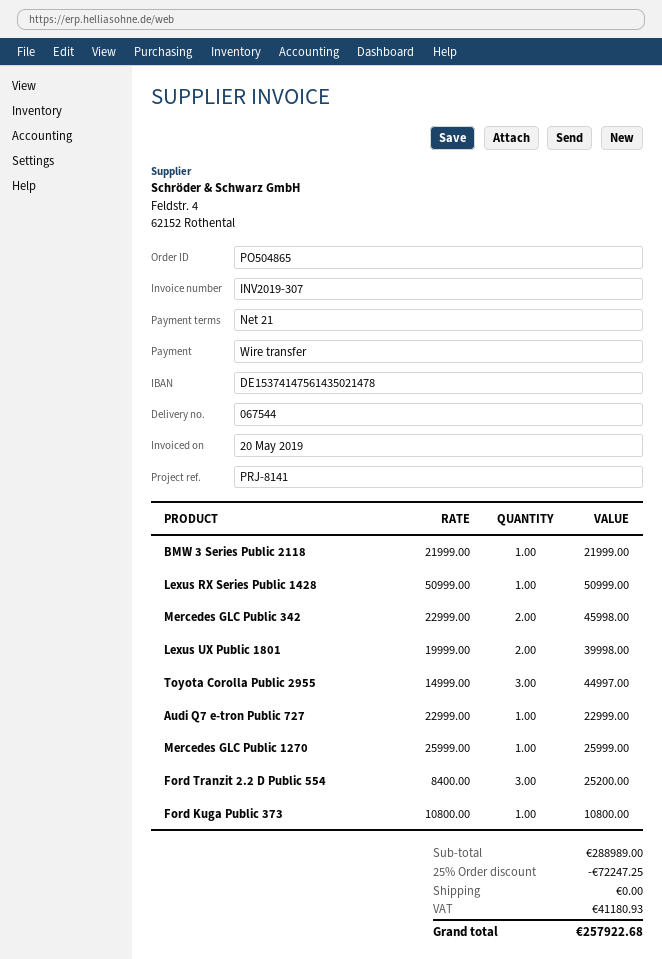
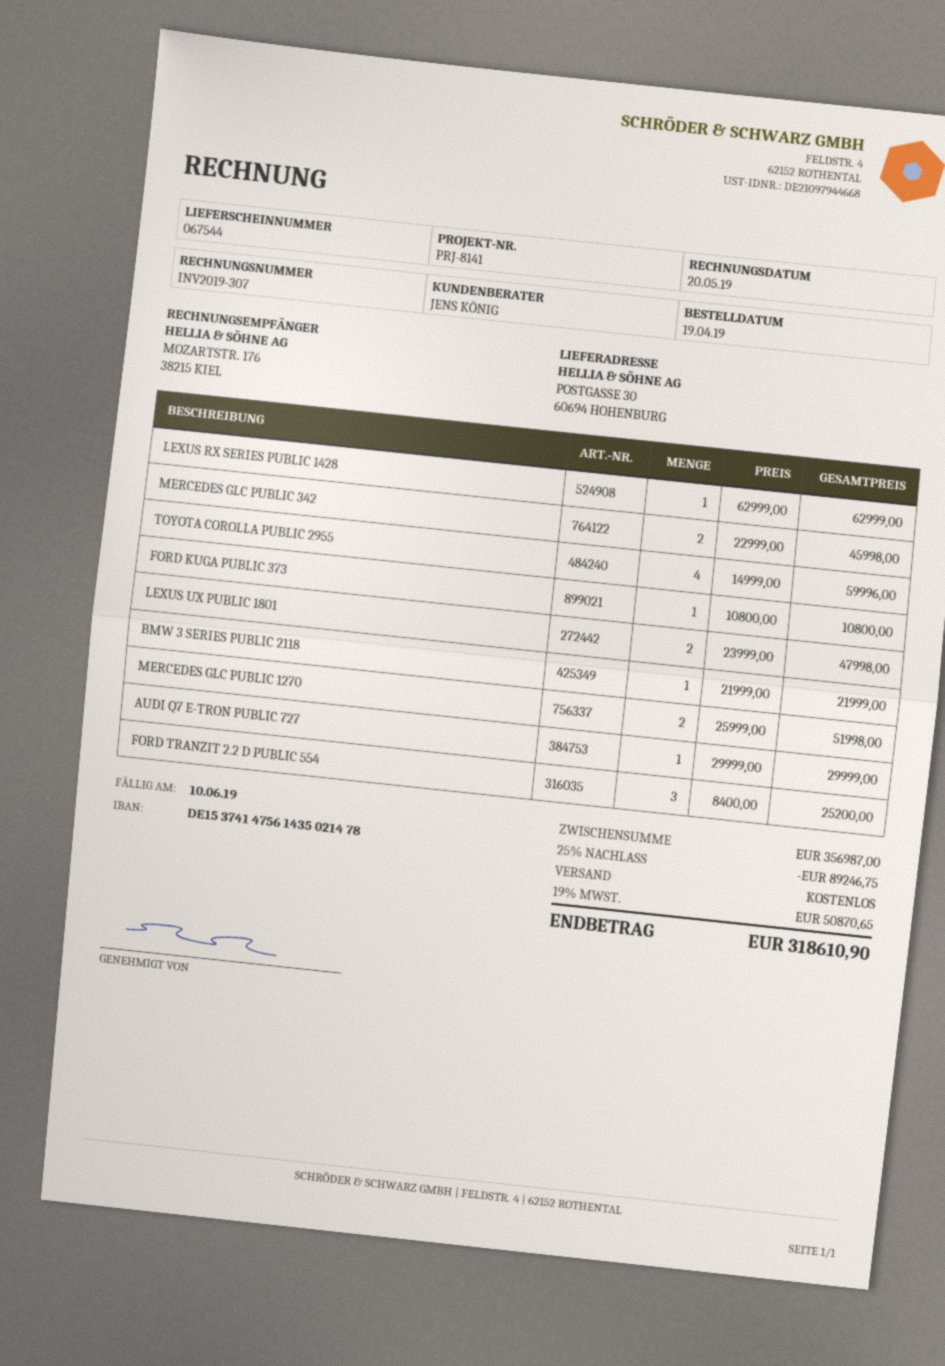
Lexus RX Series Public 1428: 1 x 50999.00 = 50999.00 -> 1 x 62999.00 = 62999.00
Lexus UX Public 1801: 2 x 19999.00 = 39998.00 -> 2 x 23999.00 = 47998.00
Toyota Corolla Public 2955: 3 x 14999.00 = 44997.00 -> 4 x 14999.00 = 59996.00
Audi Q7 e-tron Public 727: 1 x 22999.00 = 22999.00 -> 1 x 29999.00 = 29999.00
Mercedes GLC Public 1270: 1 x 25999.00 = 25999.00 -> 2 x 25999.00 = 51998.00
subtotal: 288989.00 -> 356987.00
discount: 25% = 72247.25 -> 25% = 89246.75
tax: 41180.93 -> 50870.65
total: 257922.68 -> 318610.90

